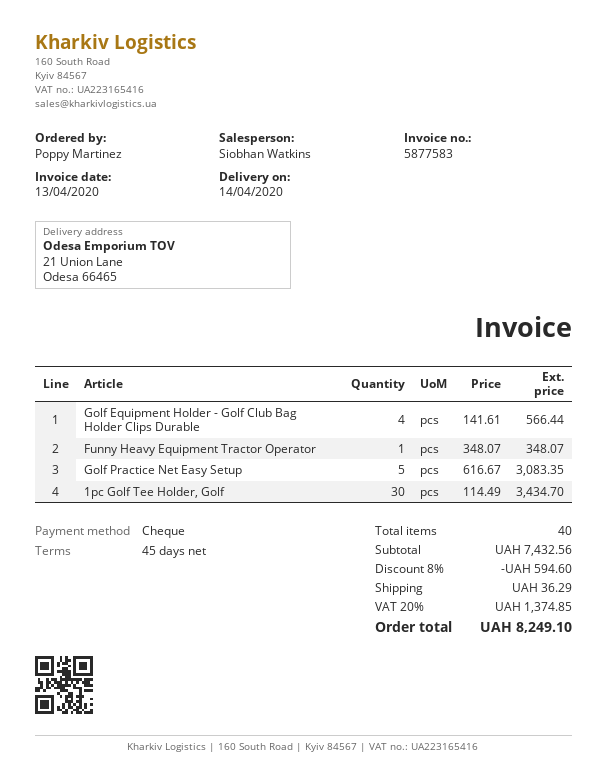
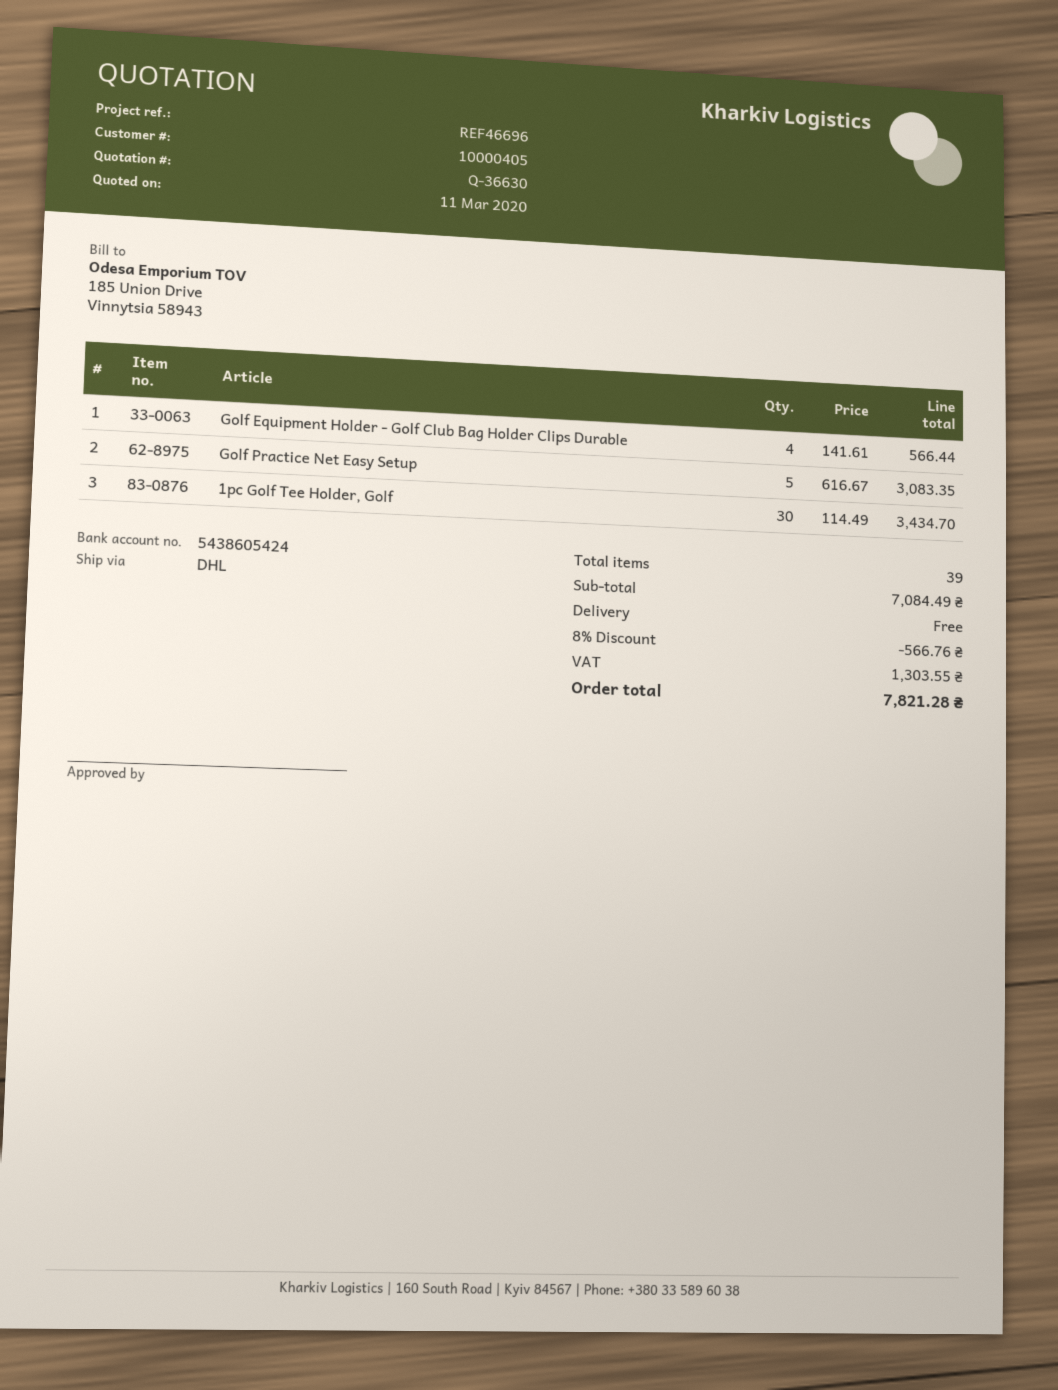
Funny Heavy Equipment Tractor Operator: 1 x 348.07 = 348.07 -> none
total quantity: 40 -> 39
subtotal: 7432.56 -> 7084.49
discount: 8% = 594.60 -> 8% = 566.76
shipping: 36.29 -> 0.00
tax: 1374.85 -> 1303.55
total: 8249.10 -> 7821.28

